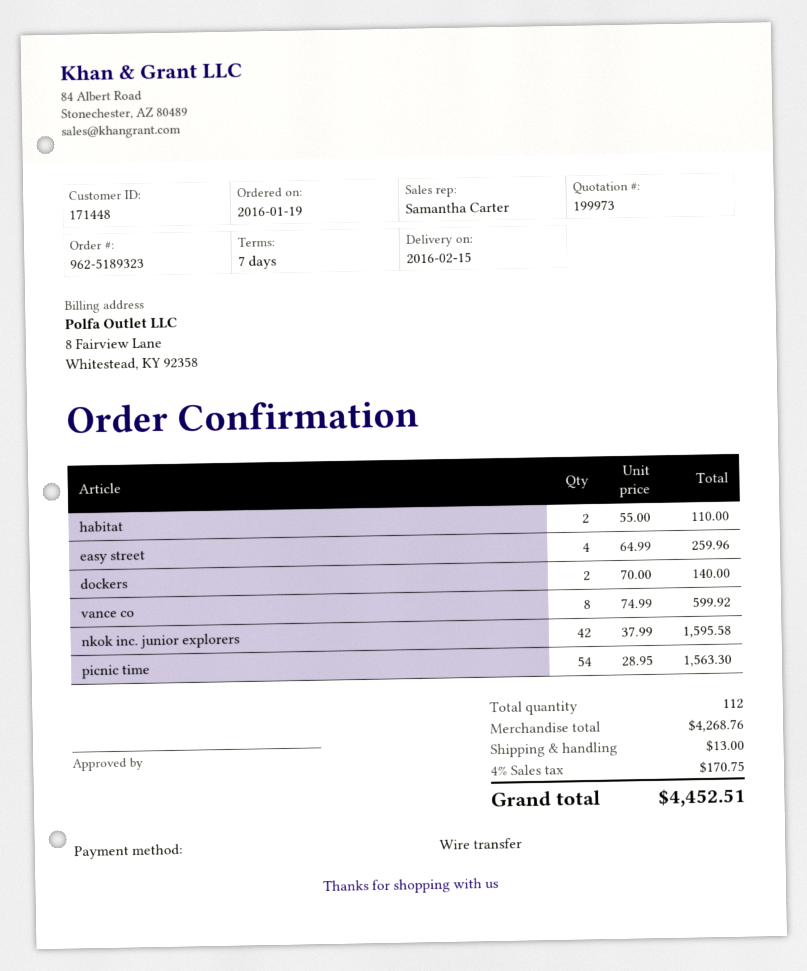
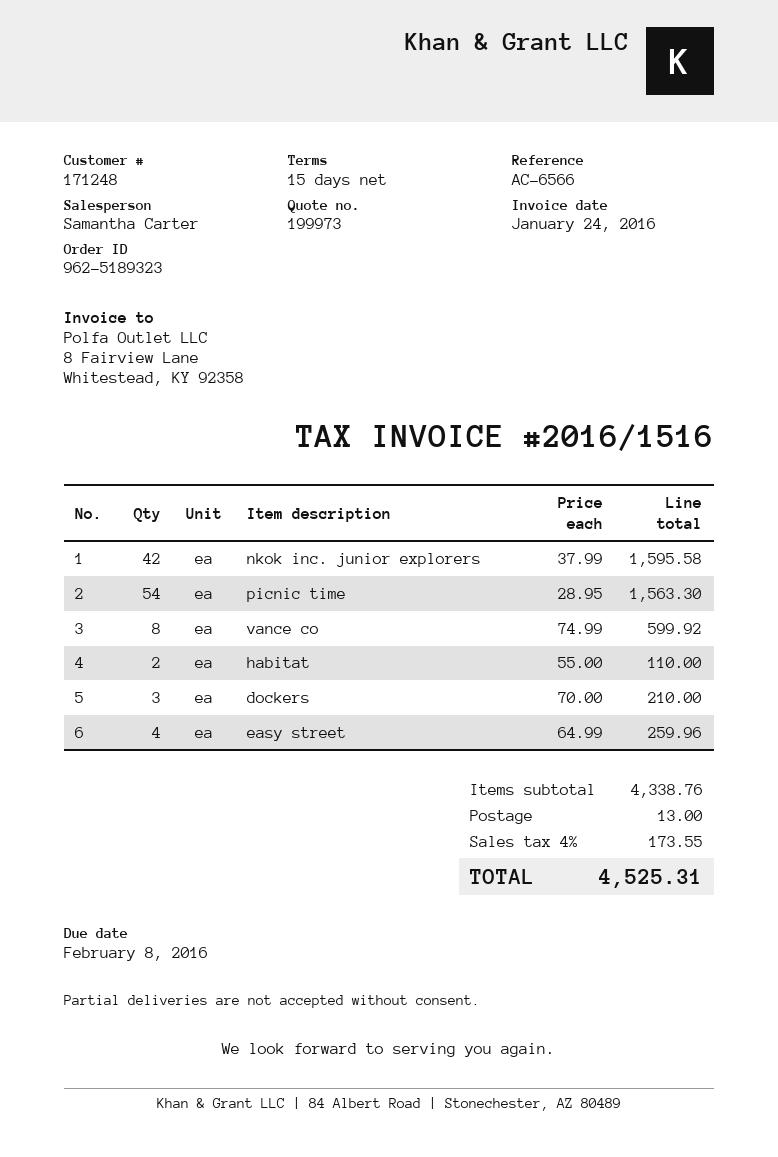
payment terms: 7 days -> 15 days
customer number: 171448 -> 171248
dockers: 2 x 70.00 = 140.00 -> 3 x 70.00 = 210.00
subtotal: 4268.76 -> 4338.76
tax: 4% = 170.75 -> 4% = 173.55
total: 4452.51 -> 4525.31

